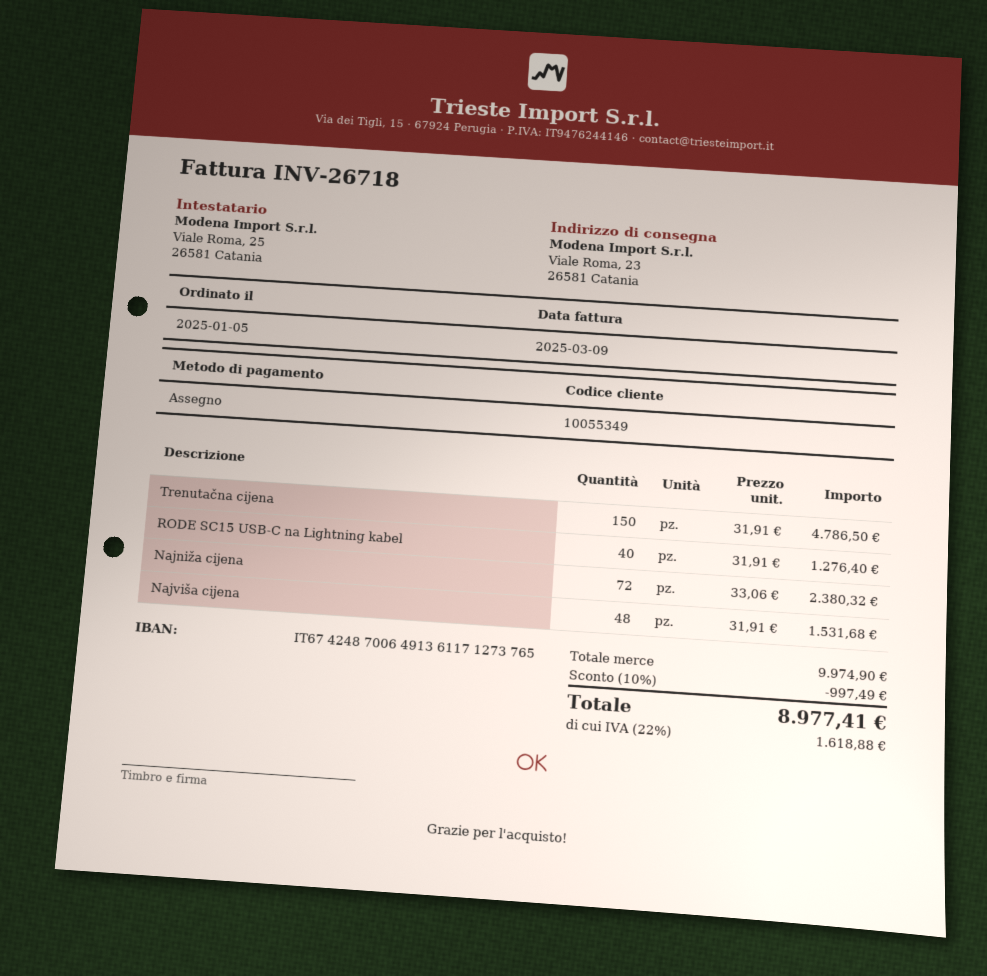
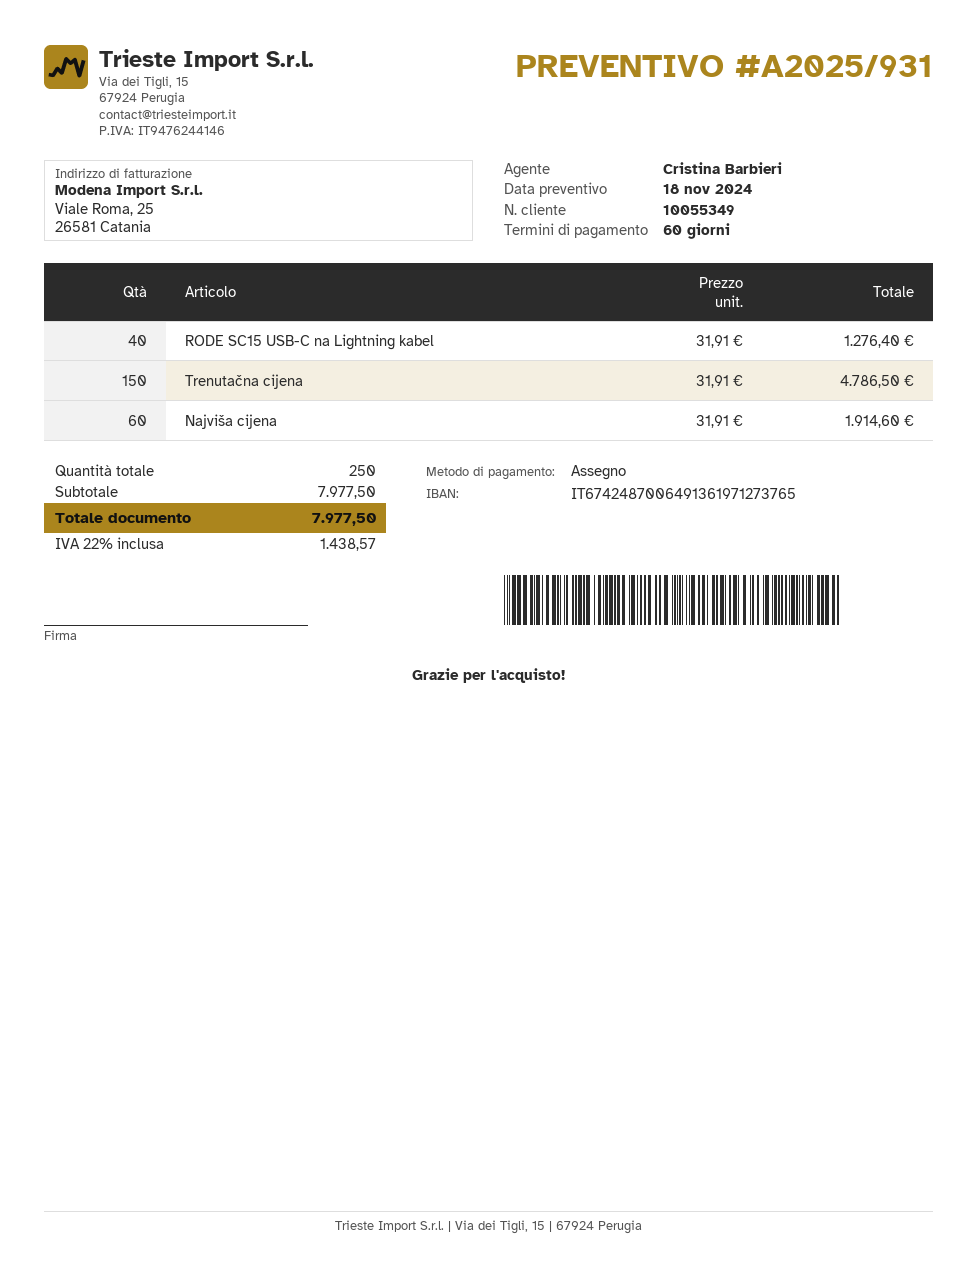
bank account: IT6742487006491361171273765 -> IT6742487006491361971273765
Najniža cijena: 72 x 33.06 = 2380.32 -> none
Najviša cijena: 48 x 31.91 = 1531.68 -> 60 x 31.91 = 1914.60
subtotal: 9974.90 -> 7977.50
discount: 10% = 997.49 -> none
tax: 22% = 1618.88 -> 22% = 1438.57
total: 8977.41 -> 7977.50

